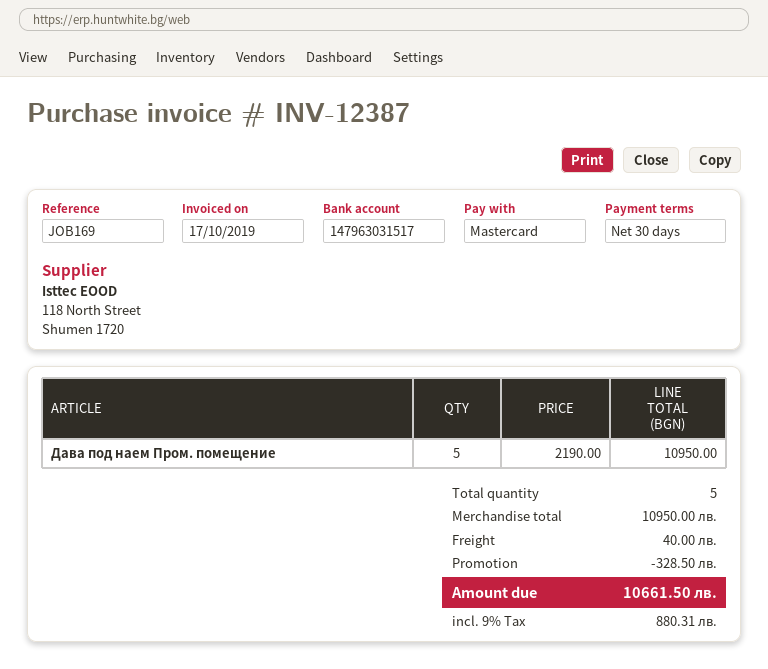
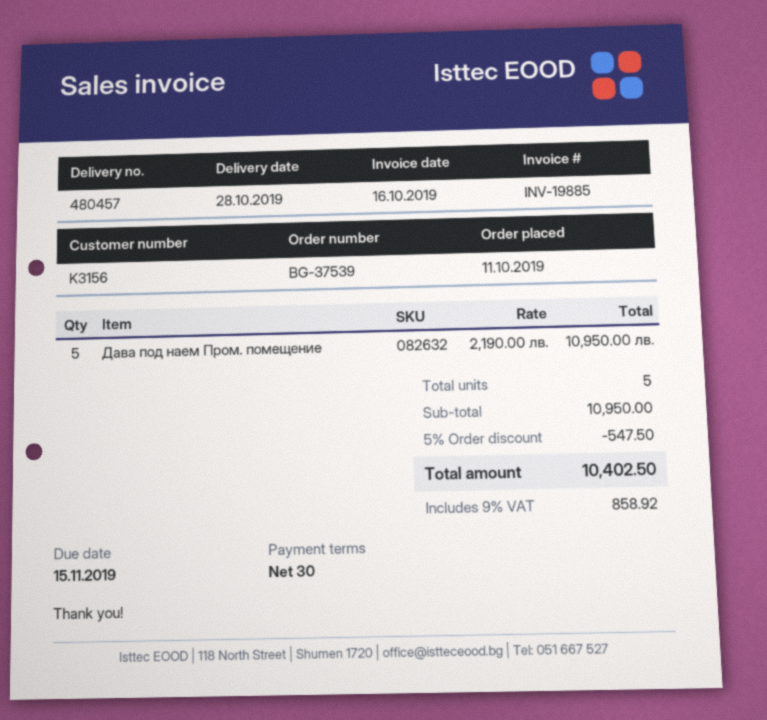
invoice number: INV-12387 -> INV-19885
invoice date: 2019-10-17 -> 2019-10-16
discount: 328.50 -> 547.50
shipping: 40.00 -> none
tax: 9% = 880.31 -> 9% = 858.92
total: 10661.50 -> 10402.50

